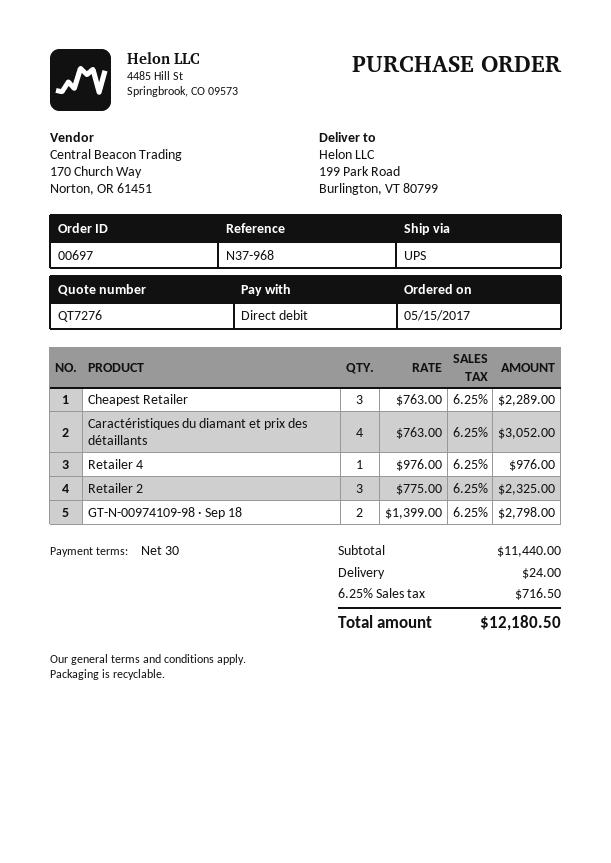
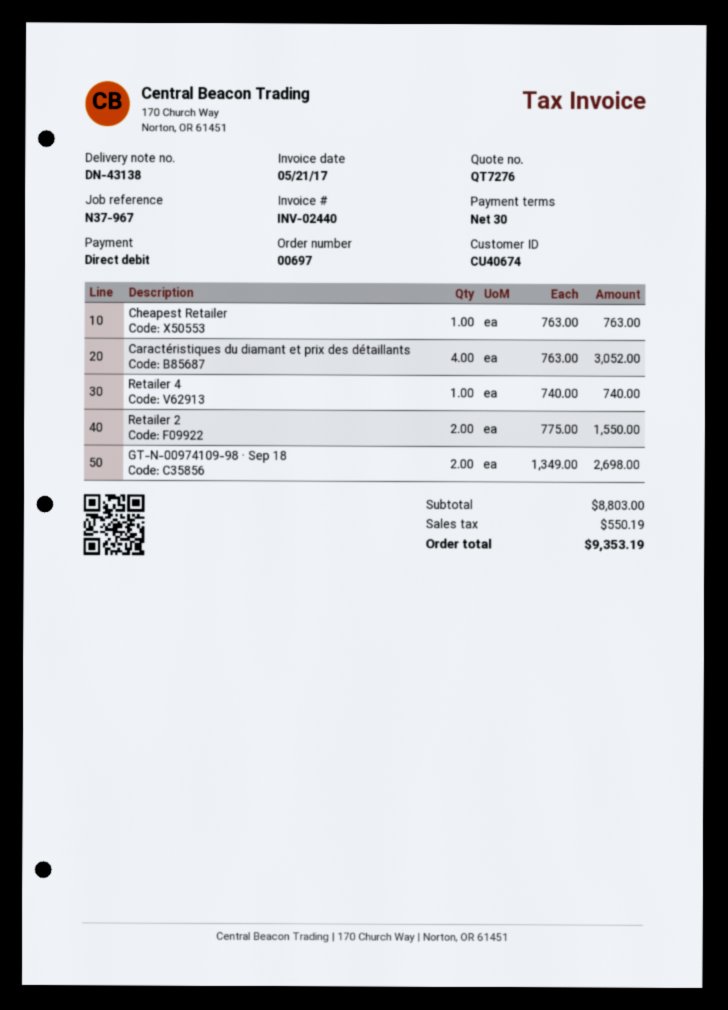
reference: N37-968 -> N37-967
Cheapest Retailer: 3 x 763.00 = 2289.00 -> 1 x 763.00 = 763.00
Retailer 4: 1 x 976.00 = 976.00 -> 1 x 740.00 = 740.00
Retailer 2: 3 x 775.00 = 2325.00 -> 2 x 775.00 = 1550.00
GT-N-00974109-98 · Sep 18: 2 x 1399.00 = 2798.00 -> 2 x 1349.00 = 2698.00
subtotal: 11440.00 -> 8803.00
shipping: 24.00 -> none
tax: 716.50 -> 550.19
total: 12180.50 -> 9353.19

